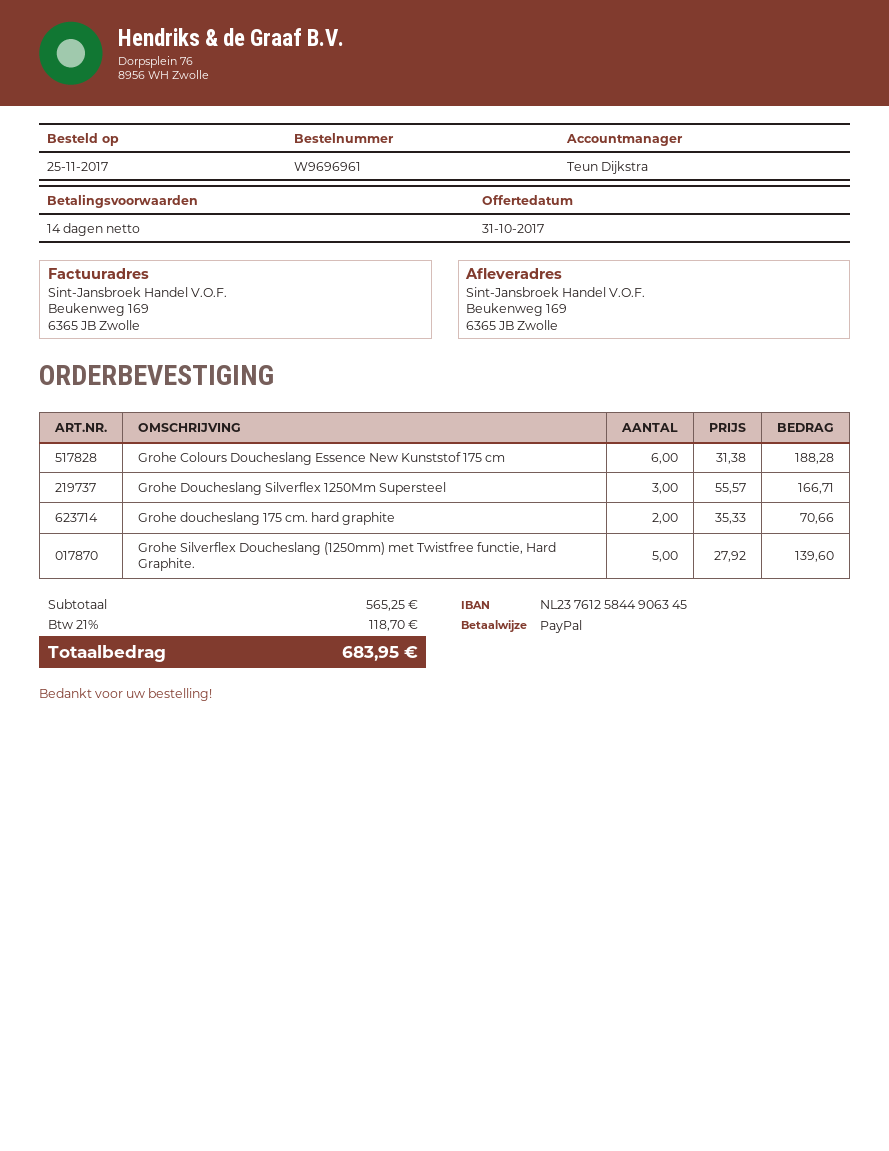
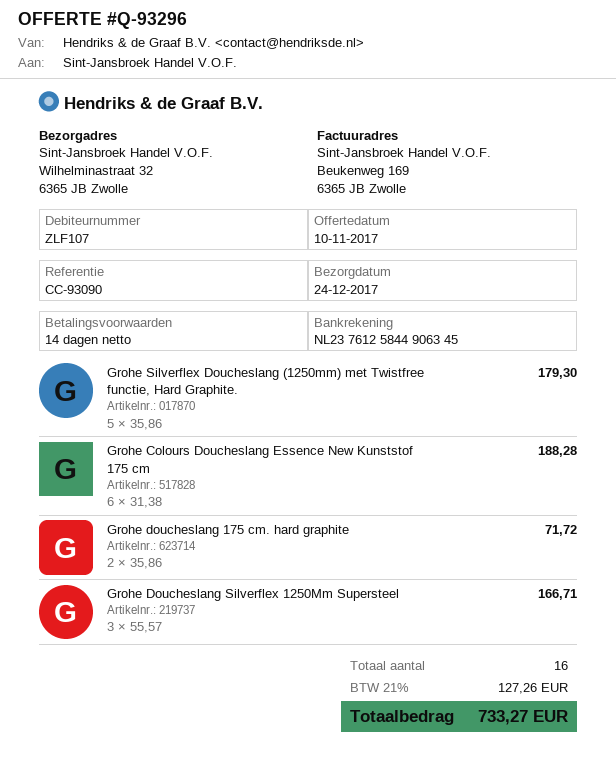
quote date: 2017-10-31 -> 2017-11-10
ship to: Beukenweg 169, 6365 JB Zwolle -> Wilhelminastraat 32, 6365 JB Zwolle
Grohe doucheslang 175 cm. hard graphite: 2 x 35.33 = 70.66 -> 2 x 35.86 = 71.72
Grohe Silverflex Doucheslang (1250mm) met Twistfree functie, Hard Graphite.: 5 x 27.92 = 139.60 -> 5 x 35.86 = 179.30
tax: 21% = 118.70 -> 21% = 127.26
total: 683.95 -> 733.27

